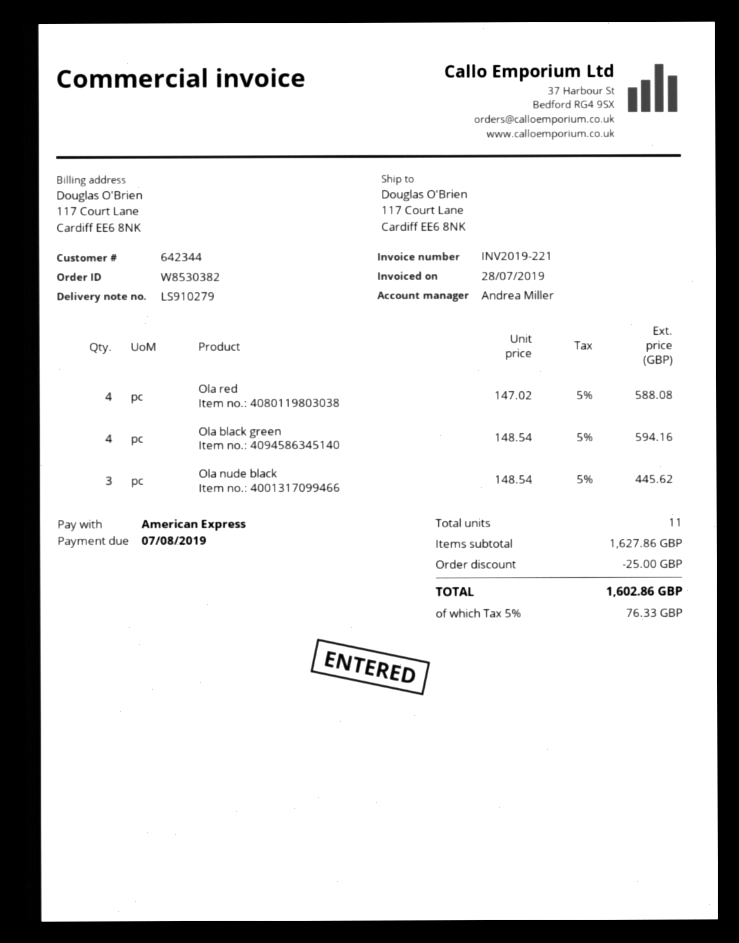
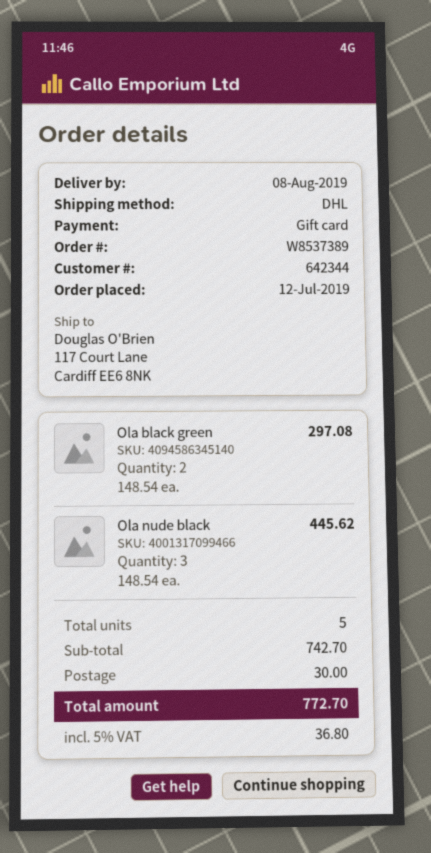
order number: W8530382 -> W8537389
payment method: American Express -> gift card
Ola red: 4 x 147.02 = 588.08 -> none
Ola black green: 4 x 148.54 = 594.16 -> 2 x 148.54 = 297.08
total quantity: 11 -> 5
subtotal: 1627.86 -> 742.70
discount: 25.00 -> none
shipping: none -> 30.00
tax: 5% = 76.33 -> 5% = 36.80
total: 1602.86 -> 772.70

